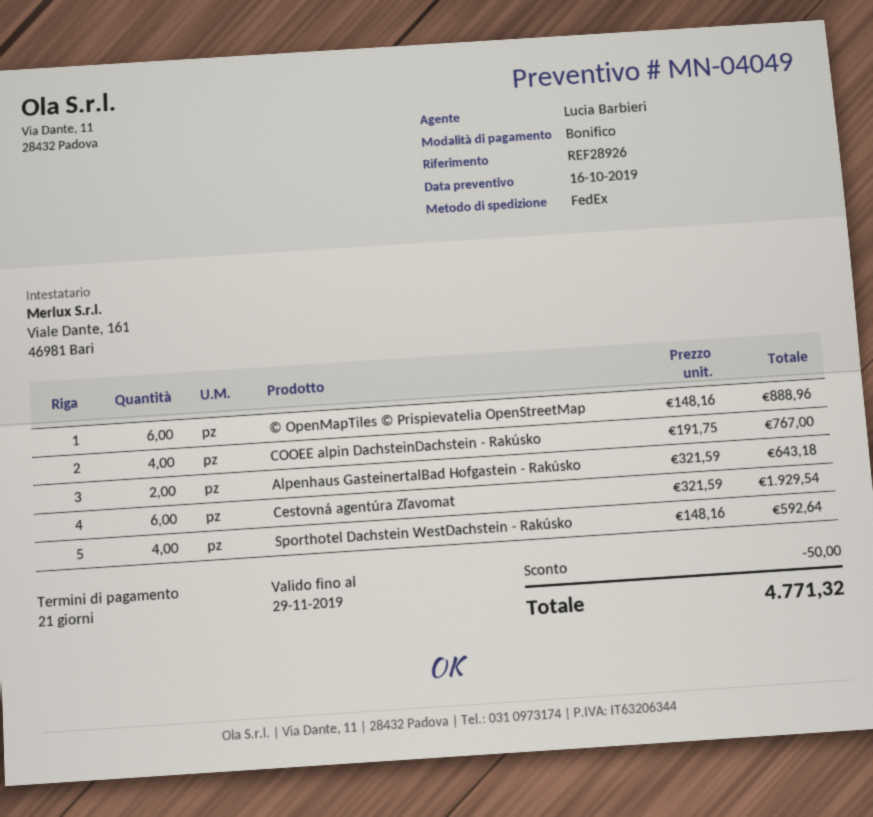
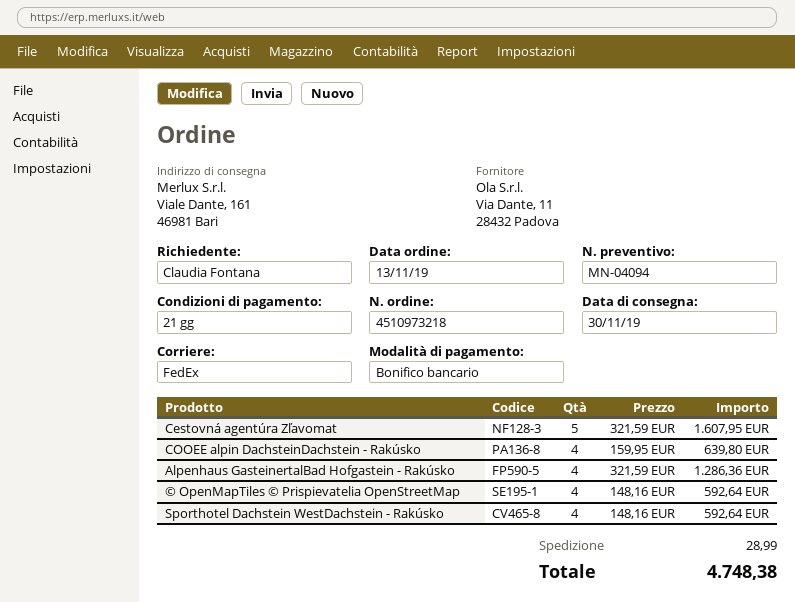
quote number: MN-04049 -> MN-04094
© OpenMapTiles © Prispievatelia OpenStreetMap: 6 x 148.16 = 888.96 -> 4 x 148.16 = 592.64
COOEE alpin DachsteinDachstein - Rakúsko: 4 x 191.75 = 767.00 -> 4 x 159.95 = 639.80
Alpenhaus GasteinertalBad Hofgastein - Rakúsko: 2 x 321.59 = 643.18 -> 4 x 321.59 = 1286.36
Cestovná agentúra Zľavomat: 6 x 321.59 = 1929.54 -> 5 x 321.59 = 1607.95
discount: 50.00 -> none
shipping: none -> 28.99
total: 4771.32 -> 4748.38

